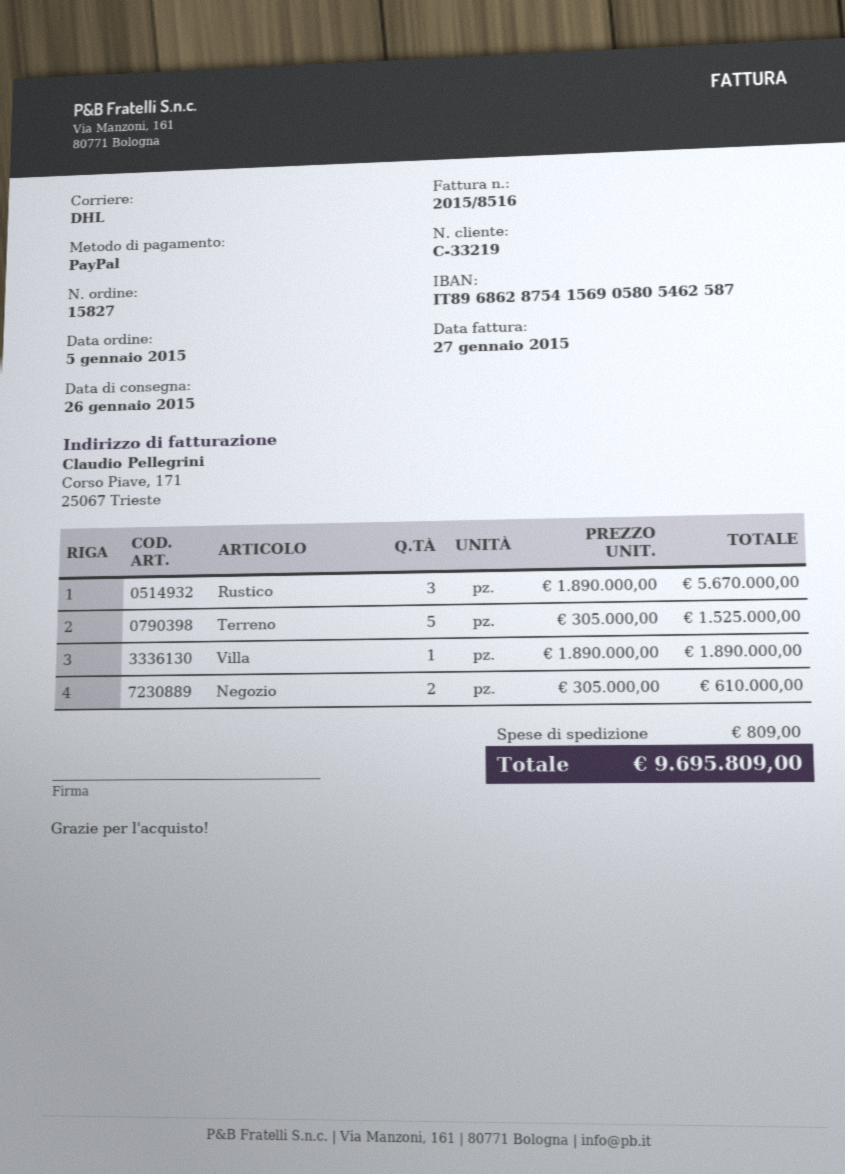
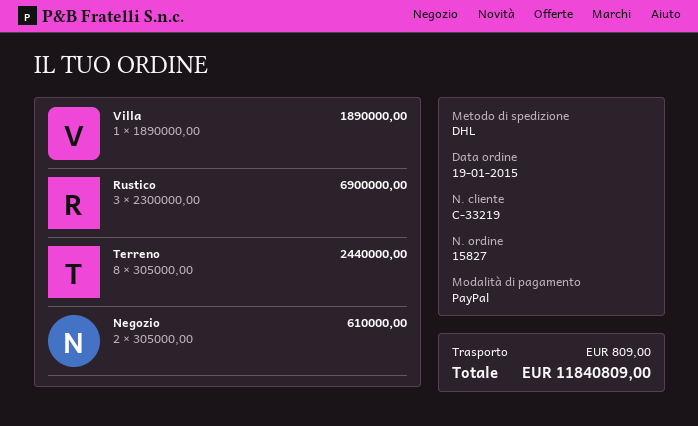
order date: 2015-01-05 -> 2015-01-19
Rustico: 3 x 1890000.00 = 5670000.00 -> 3 x 2300000.00 = 6900000.00
Terreno: 5 x 305000.00 = 1525000.00 -> 8 x 305000.00 = 2440000.00
total: 9695809.00 -> 11840809.00

